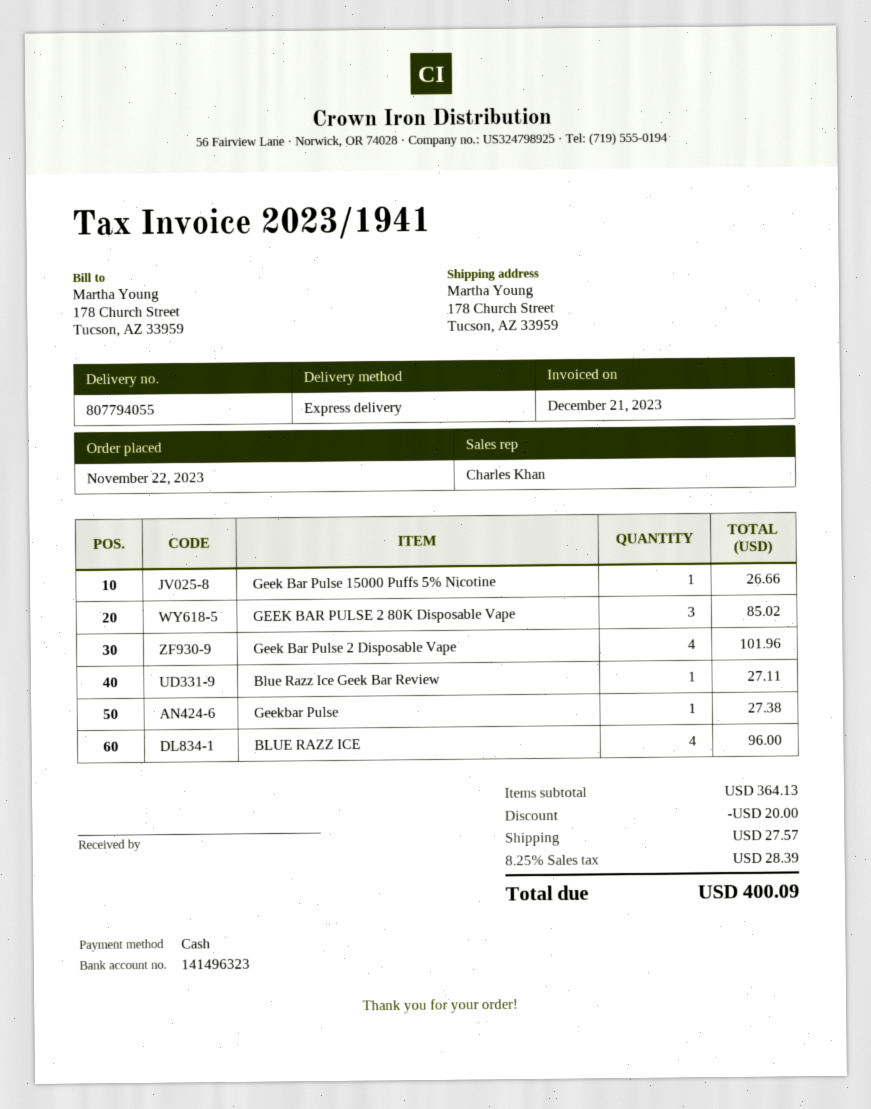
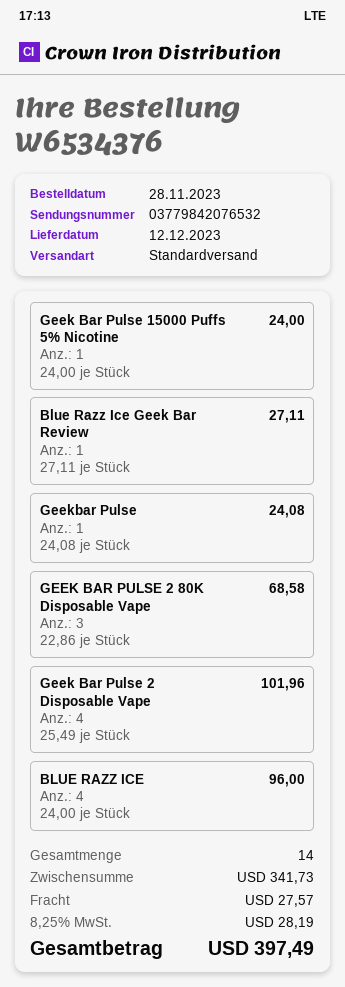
order date: 2023-11-22 -> 2023-11-28
shipping method: express -> standard
Geek Bar Pulse 15000 Puffs 5% Nicotine: 1 for 26.66 -> 1 for 24.00
GEEK BAR PULSE 2 80K Disposable Vape: 3 for 85.02 -> 3 for 68.58
Geekbar Pulse: 1 for 27.38 -> 1 for 24.08
subtotal: 364.13 -> 341.73
discount: 20.00 -> none
tax: 8.25% = 28.39 -> 8.25% = 28.19
total: 400.09 -> 397.49

